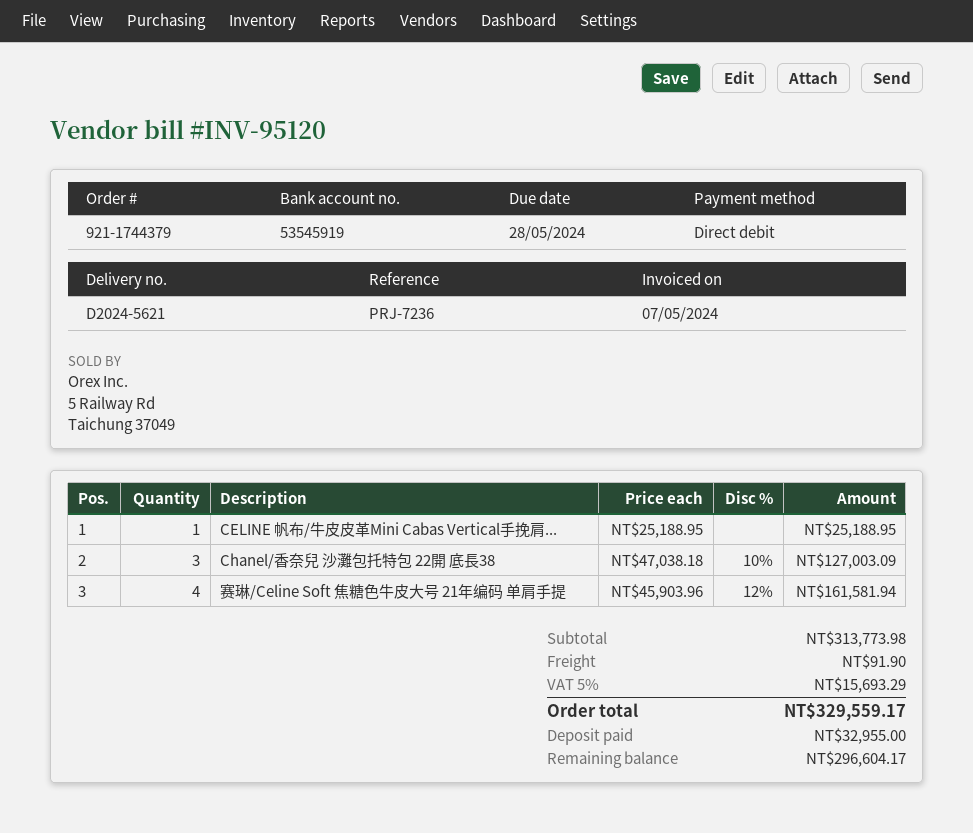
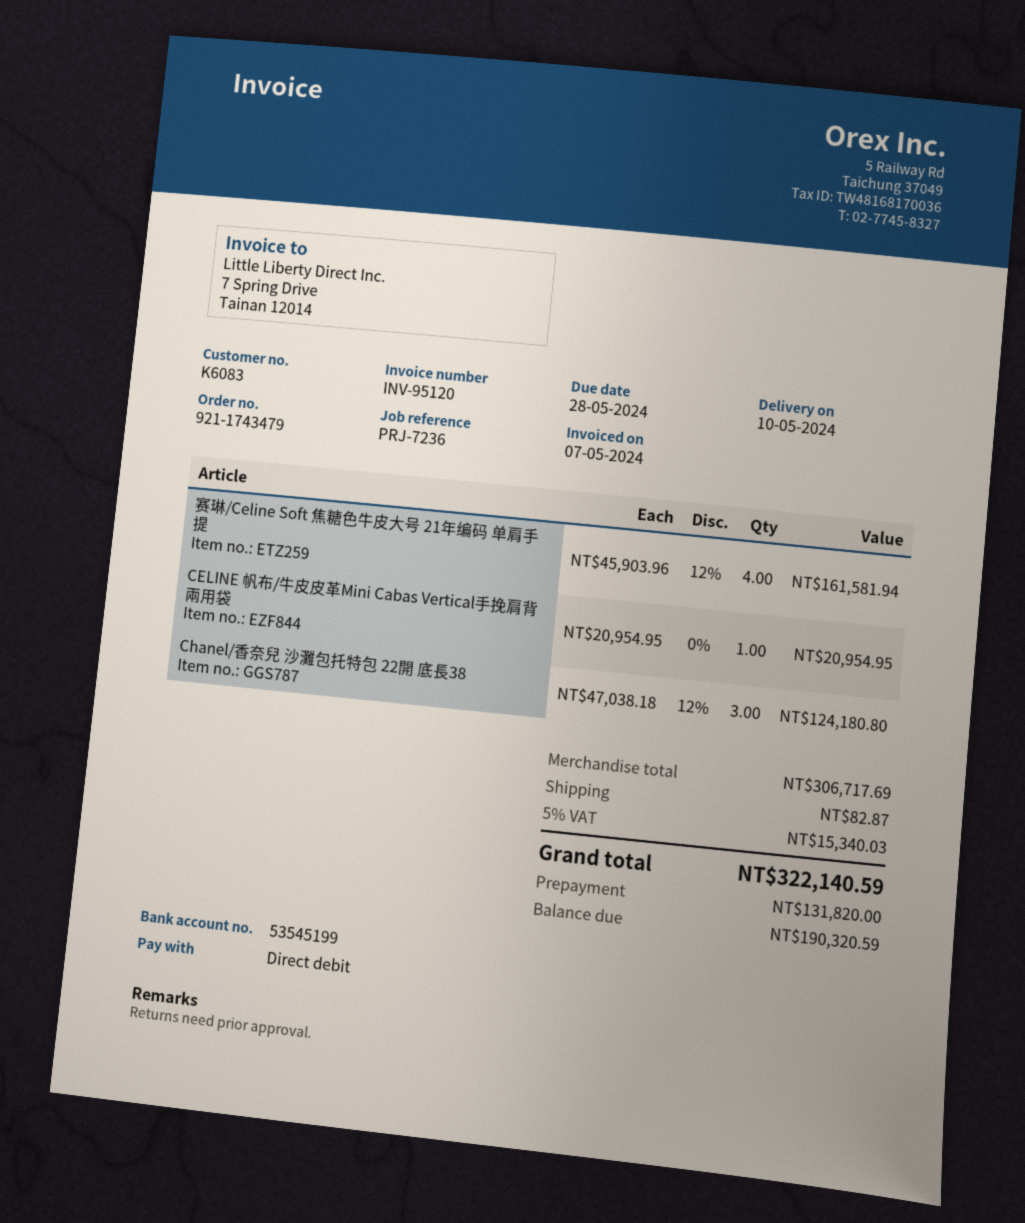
order number: 921-1744379 -> 921-1743479
bank account: 53545919 -> 53545199
CELINE 帆布/牛皮皮革Mini Cabas Vertical手挽肩...: 1 x 25188.95 = 25188.95 -> 1 x 20954.95 = 20954.95
Chanel/香奈兒 沙灘包托特包 22開 底長38: 3 x 47038.18 - 10% = 127003.09 -> 3 x 47038.18 - 12% = 124180.80
subtotal: 313773.98 -> 306717.69
shipping: 91.90 -> 82.87
tax: 5% = 15693.29 -> 5% = 15340.03
total: 329559.17 -> 322140.59
deposit: 32955.00 -> 131820.00
balance: 296604.17 -> 190320.59

